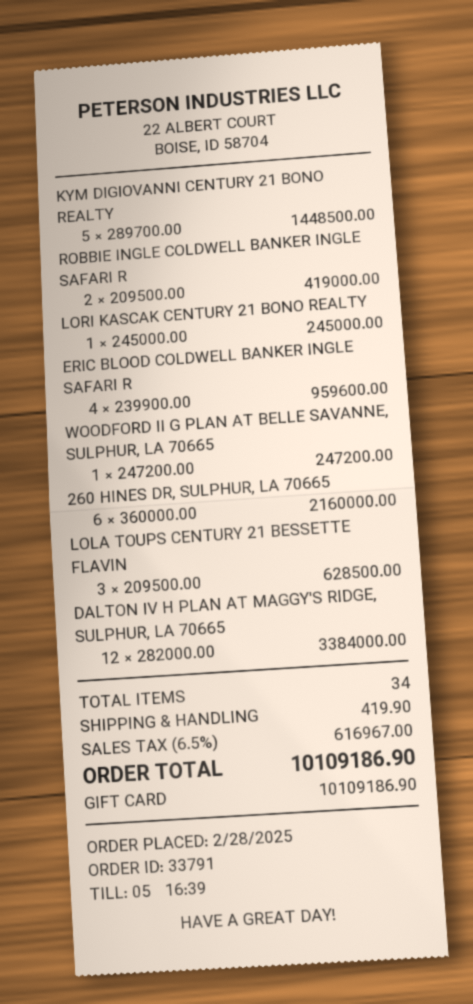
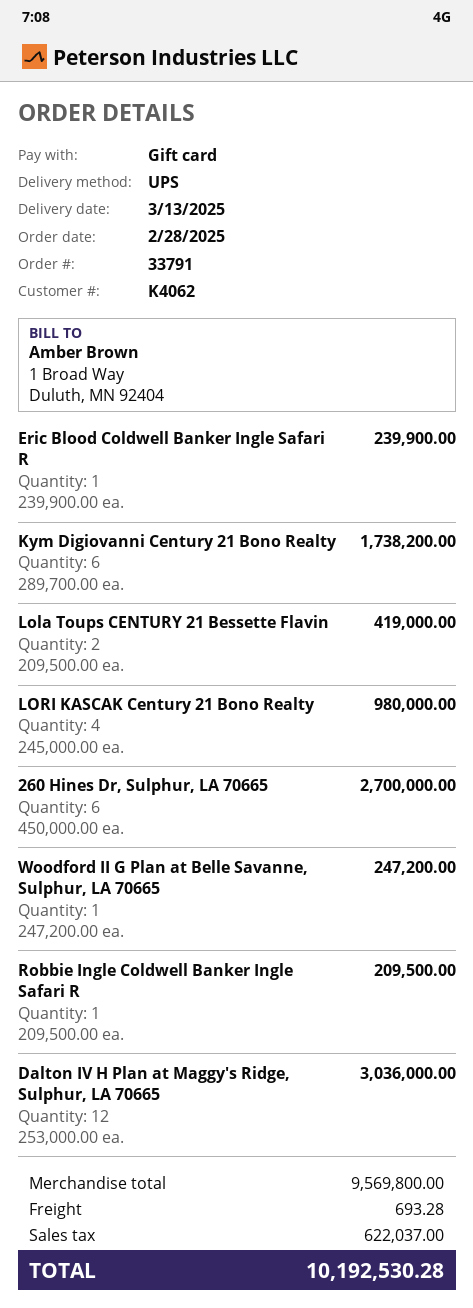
KYM DIGIOVANNI CENTURY 21 BONO REALTY: 5 x 289700.00 = 1448500.00 -> 6 x 289700.00 = 1738200.00
ROBBIE INGLE COLDWELL BANKER INGLE SAFARI R: 2 x 209500.00 = 419000.00 -> 1 x 209500.00 = 209500.00
LORI KASCAK CENTURY 21 BONO REALTY: 1 x 245000.00 = 245000.00 -> 4 x 245000.00 = 980000.00
ERIC BLOOD COLDWELL BANKER INGLE SAFARI R: 4 x 239900.00 = 959600.00 -> 1 x 239900.00 = 239900.00
260 HINES DR, SULPHUR, LA 70665: 6 x 360000.00 = 2160000.00 -> 6 x 450000.00 = 2700000.00
LOLA TOUPS CENTURY 21 BESSETTE FLAVIN: 3 x 209500.00 = 628500.00 -> 2 x 209500.00 = 419000.00
DALTON IV H PLAN AT MAGGY'S RIDGE, SULPHUR, LA 70665: 12 x 282000.00 = 3384000.00 -> 12 x 253000.00 = 3036000.00
shipping: 419.90 -> 693.28
tax: 616967.00 -> 622037.00
total: 10109186.90 -> 10192530.28

